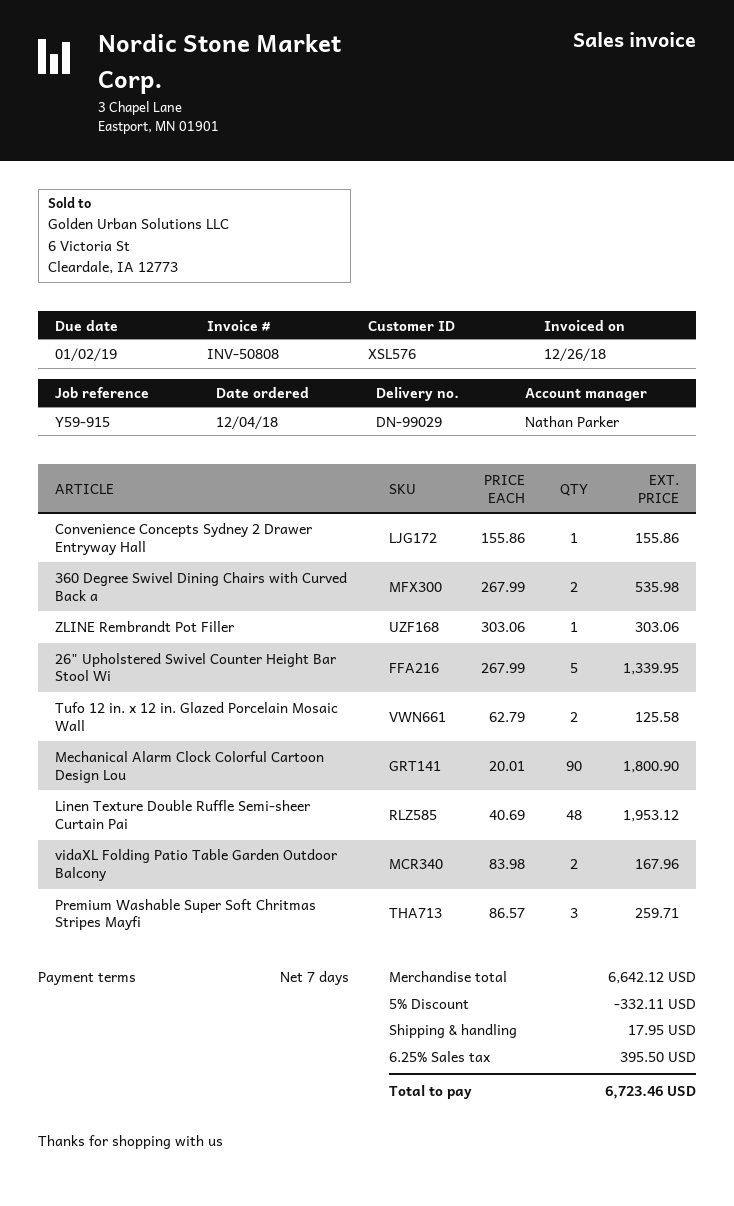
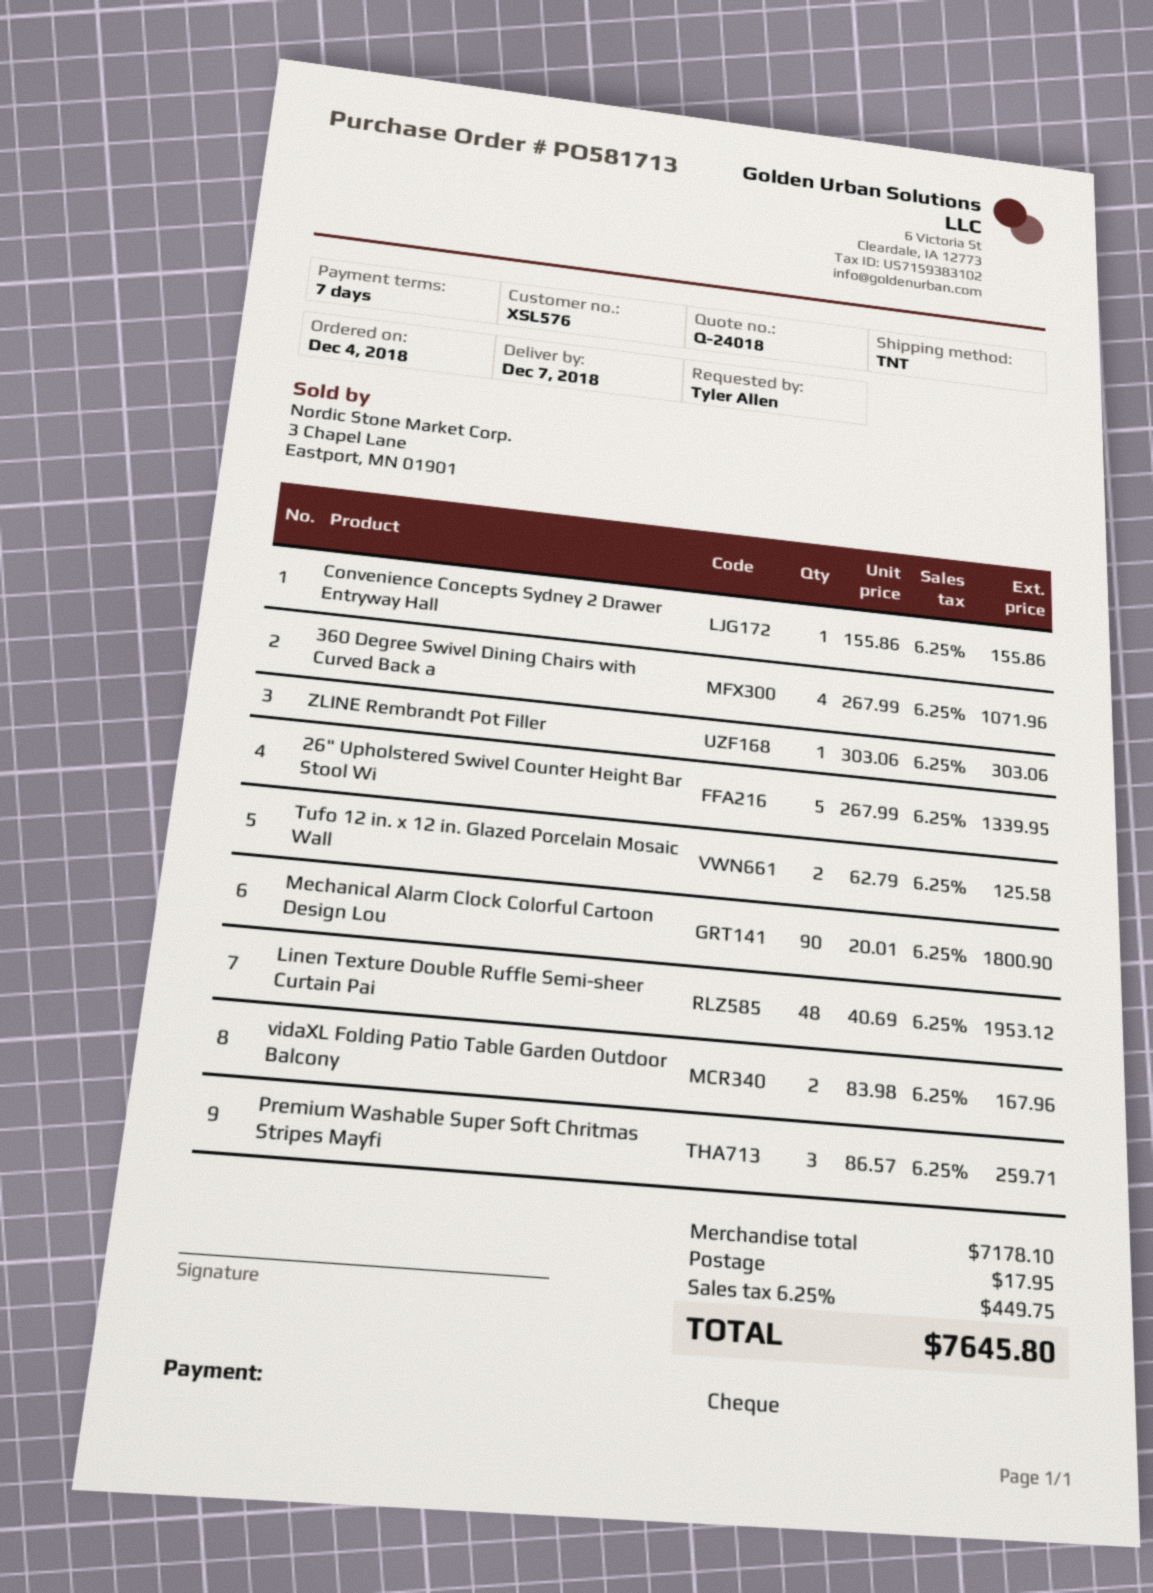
360 Degree Swivel Dining Chairs with Curved Back a: 2 x 267.99 = 535.98 -> 4 x 267.99 = 1071.96
subtotal: 6642.12 -> 7178.10
discount: 5% = 332.11 -> none
tax: 6.25% = 395.50 -> 6.25% = 449.75
total: 6723.46 -> 7645.80

